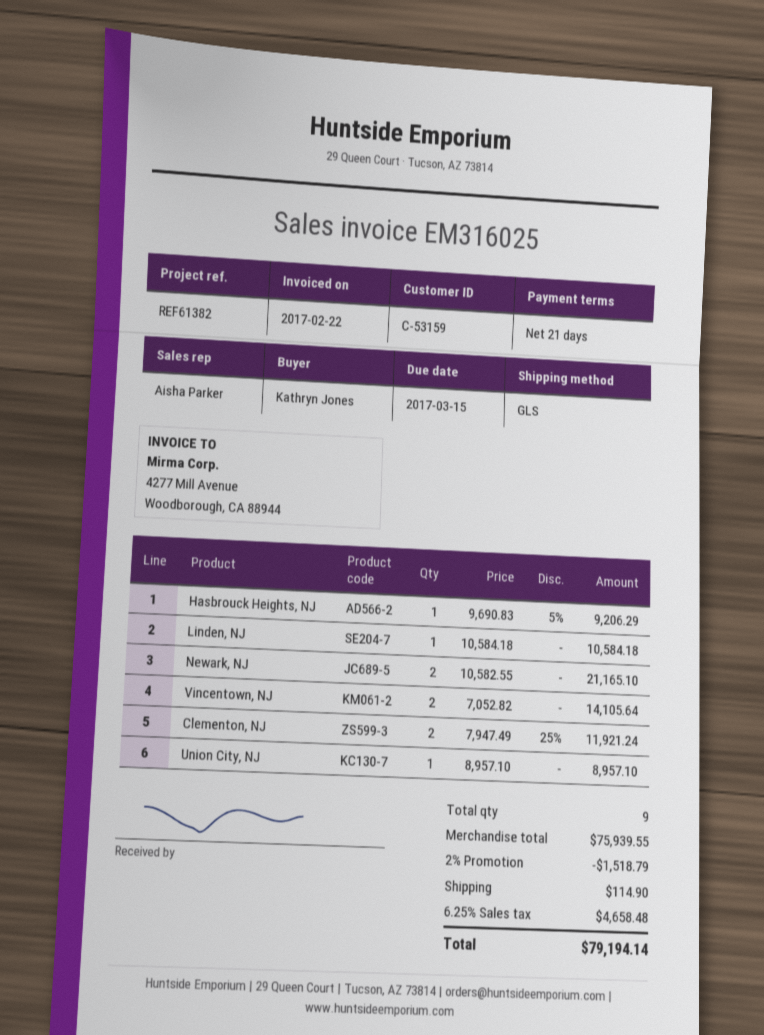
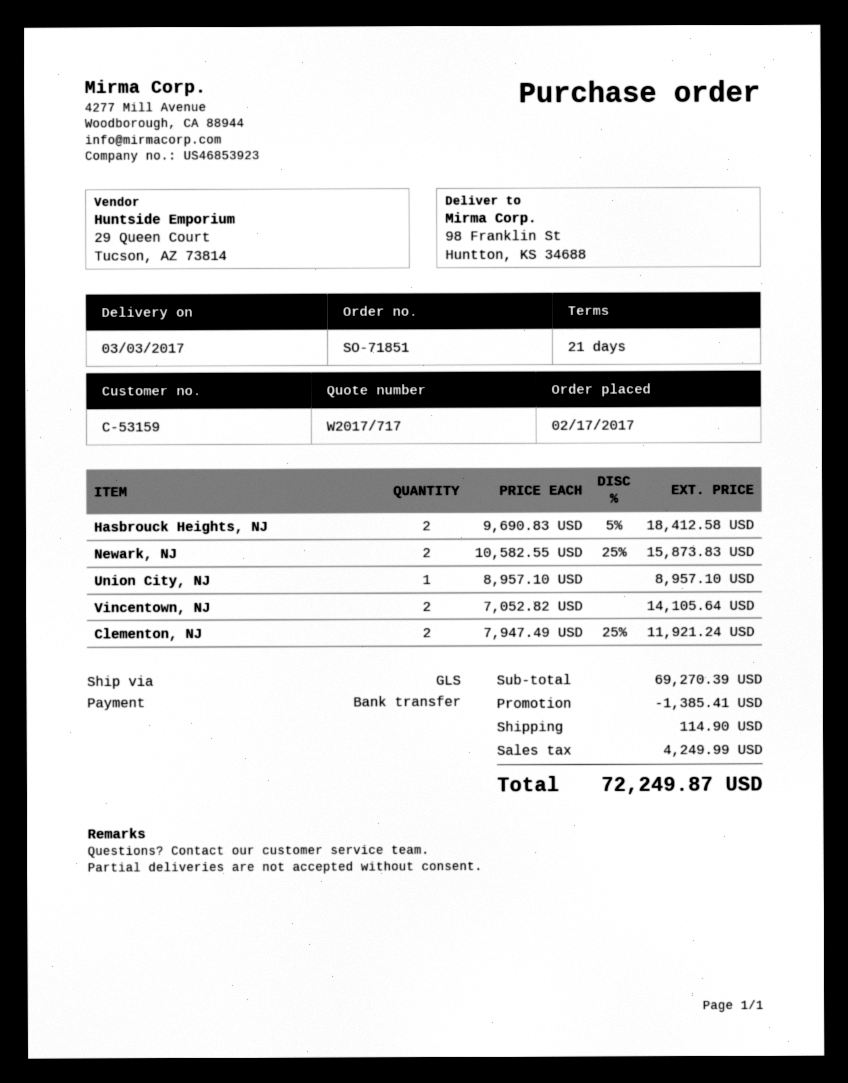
Hasbrouck Heights, NJ: 1 x 9690.83 - 5% = 9206.29 -> 2 x 9690.83 - 5% = 18412.58
Linden, NJ: 1 x 10584.18 = 10584.18 -> none
Newark, NJ: 2 x 10582.55 = 21165.10 -> 2 x 10582.55 - 25% = 15873.83
subtotal: 75939.55 -> 69270.39
discount: 1518.79 -> 1385.41
tax: 4658.48 -> 4249.99
total: 79194.14 -> 72249.87

